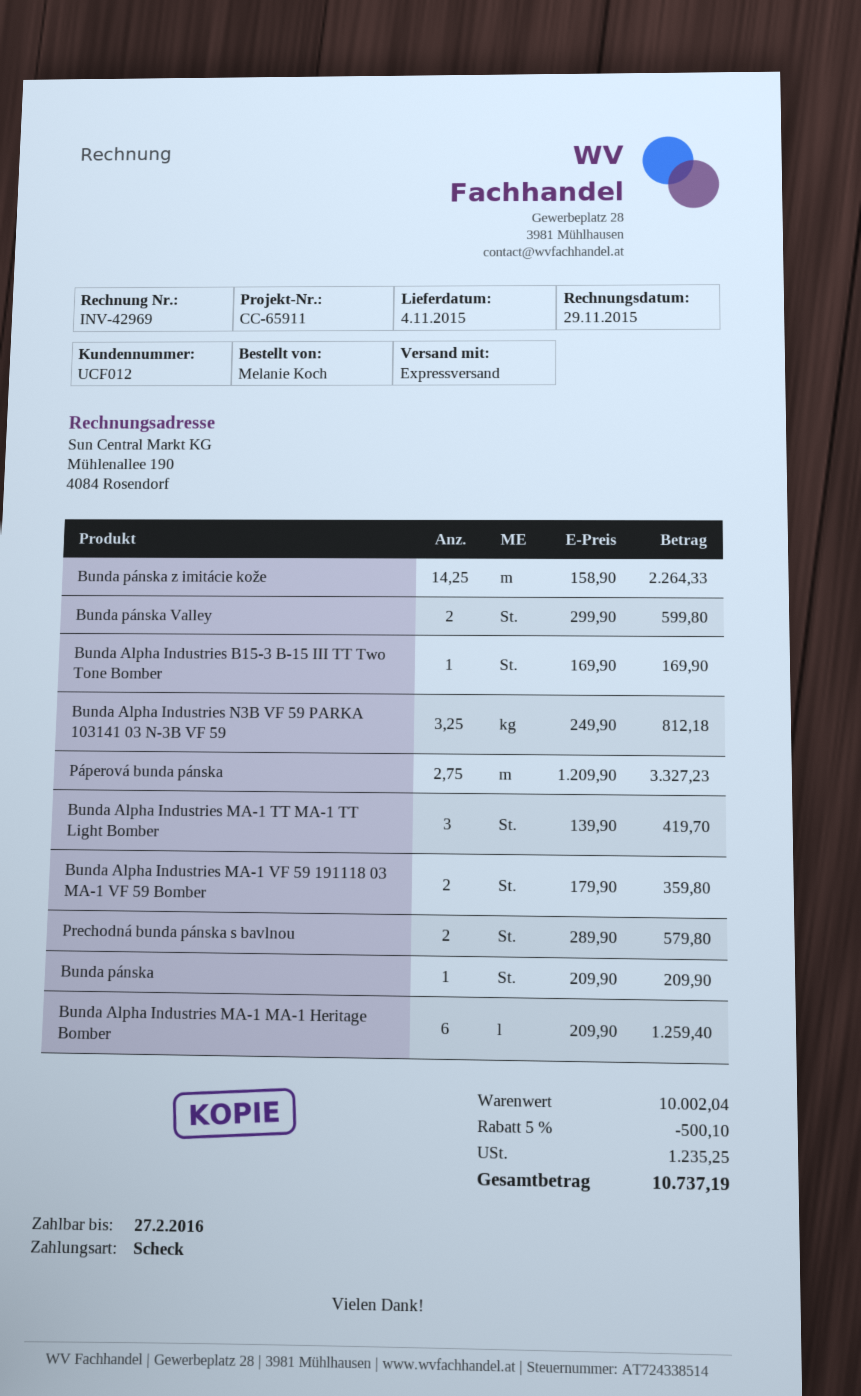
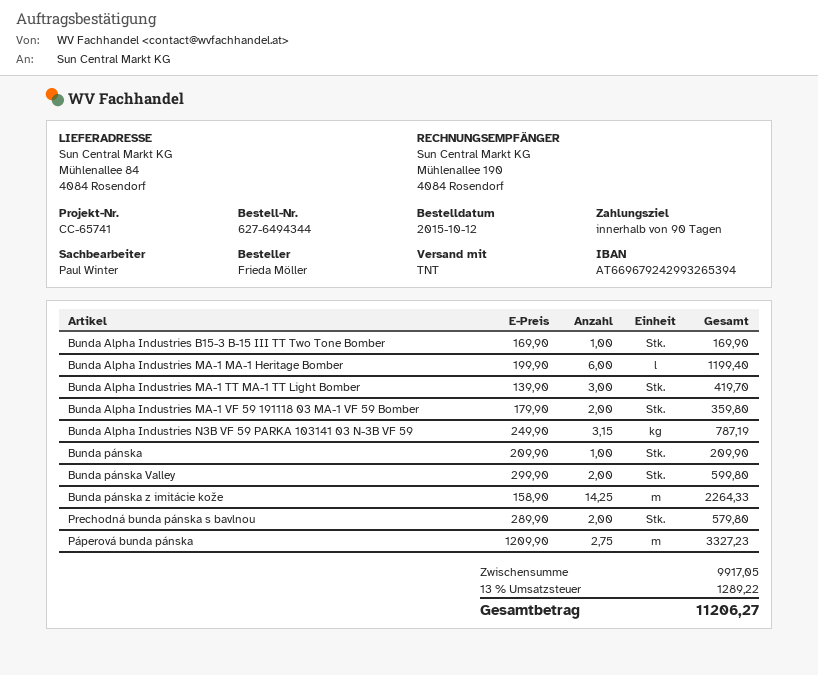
reference: CC-65911 -> CC-65741
ordered by: Melanie Koch -> Frieda Möller
shipping method: express -> TNT
Bunda Alpha Industries N3B VF 59 PARKA 103141 03 N-3B VF 59: 3.25 x 249.90 = 812.18 -> 3.15 x 249.90 = 787.19
Bunda Alpha Industries MA-1 MA-1 Heritage Bomber: 6 x 209.90 = 1259.40 -> 6 x 199.90 = 1199.40
subtotal: 10002.04 -> 9917.05
discount: 5% = 500.10 -> none
tax: 1235.25 -> 1289.22
total: 10737.19 -> 11206.27

